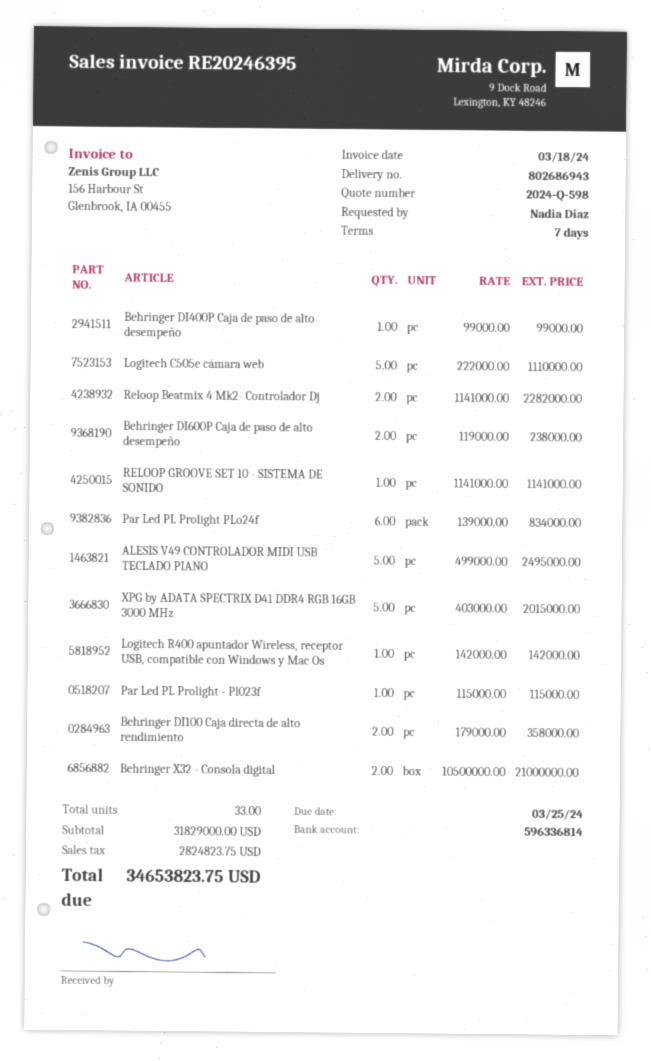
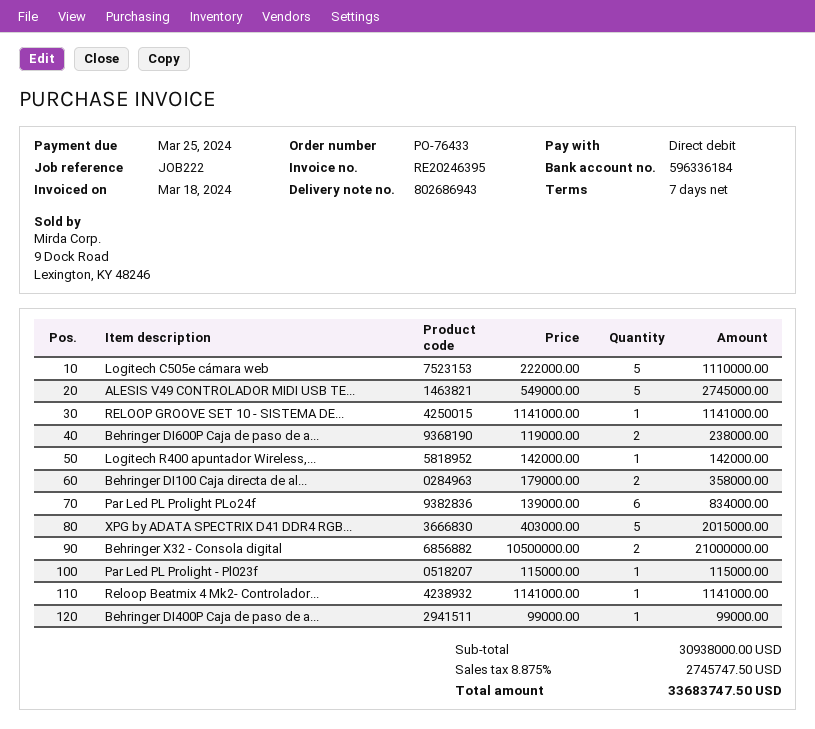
bank account: 596336814 -> 596336184
Reloop Beatmix 4 Mk2- Controlador Dj: 2 x 1141000.00 = 2282000.00 -> 1 x 1141000.00 = 1141000.00
ALESIS V49 CONTROLADOR MIDI USB TECLADO PIANO: 5 x 499000.00 = 2495000.00 -> 5 x 549000.00 = 2745000.00
subtotal: 31829000.00 -> 30938000.00
tax: 2824823.75 -> 2745747.50
total: 34653823.75 -> 33683747.50

